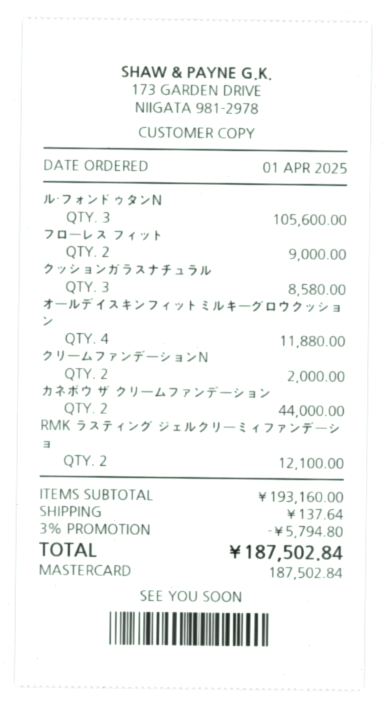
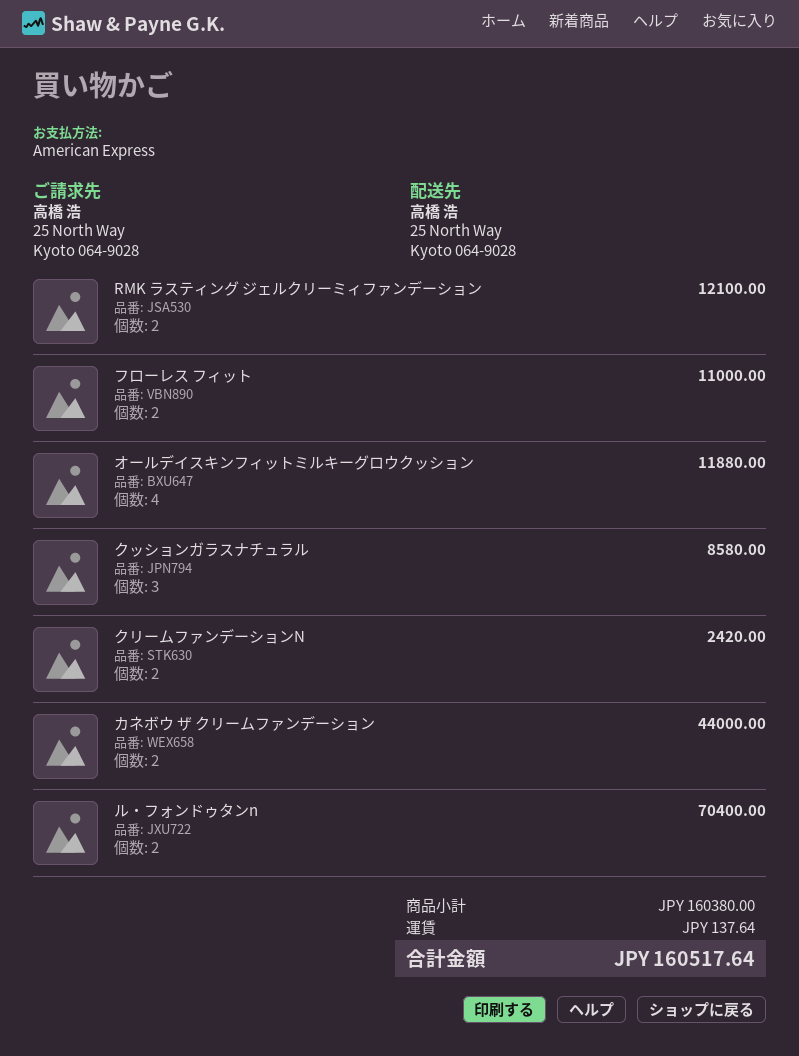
payment method: Mastercard -> American Express
ル・フォンドゥタンN: 3 for 105600.00 -> 2 for 70400.00
フローレス フィット: 2 for 9000.00 -> 2 for 11000.00
クリームファンデーションN: 2 for 2000.00 -> 2 for 2420.00
subtotal: 193160.00 -> 160380.00
discount: 3% = 5794.80 -> none
total: 187502.84 -> 160517.64

